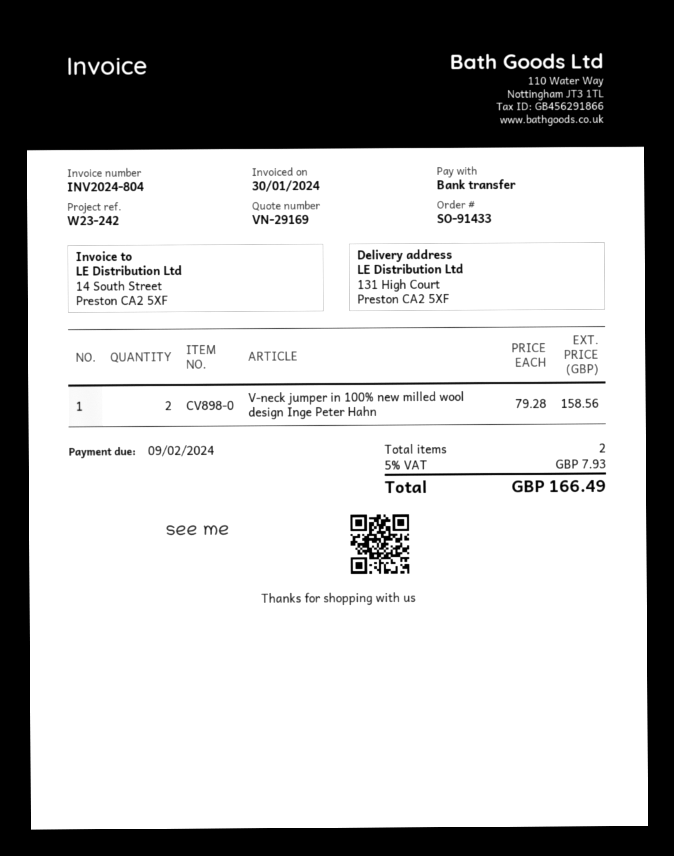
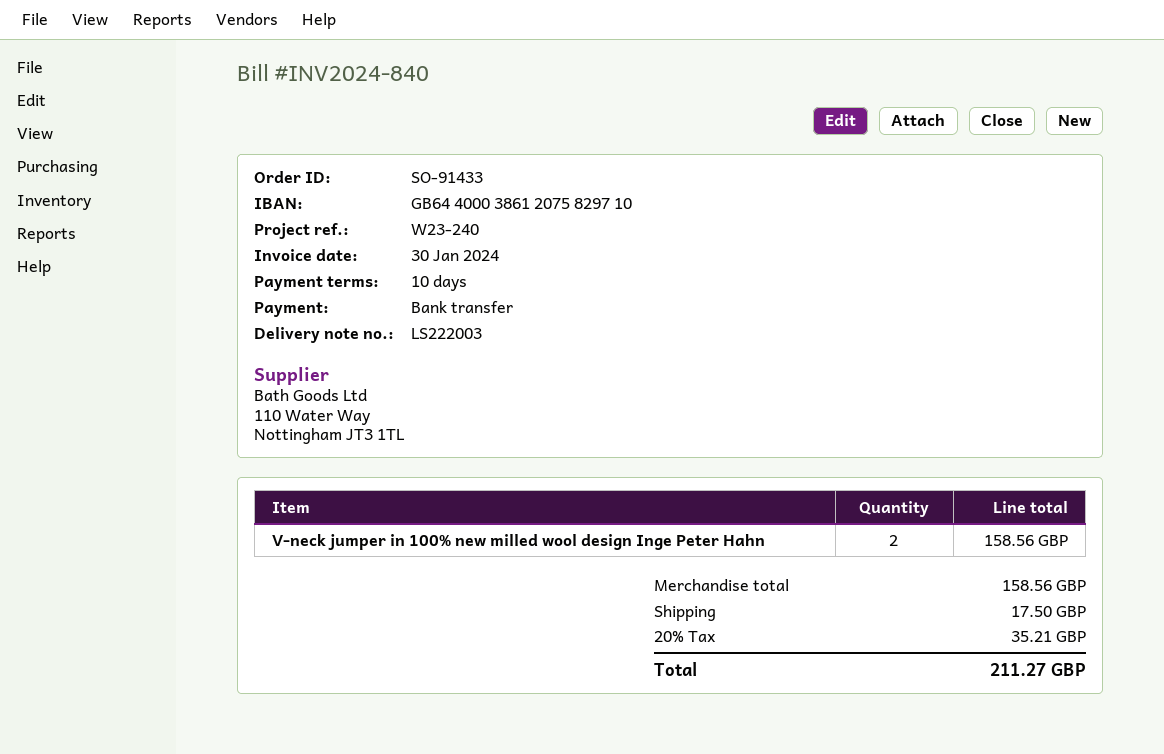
invoice number: INV2024-804 -> INV2024-840
reference: W23-242 -> W23-240
shipping: none -> 17.50
tax: 5% = 7.93 -> 20% = 35.21
total: 166.49 -> 211.27

